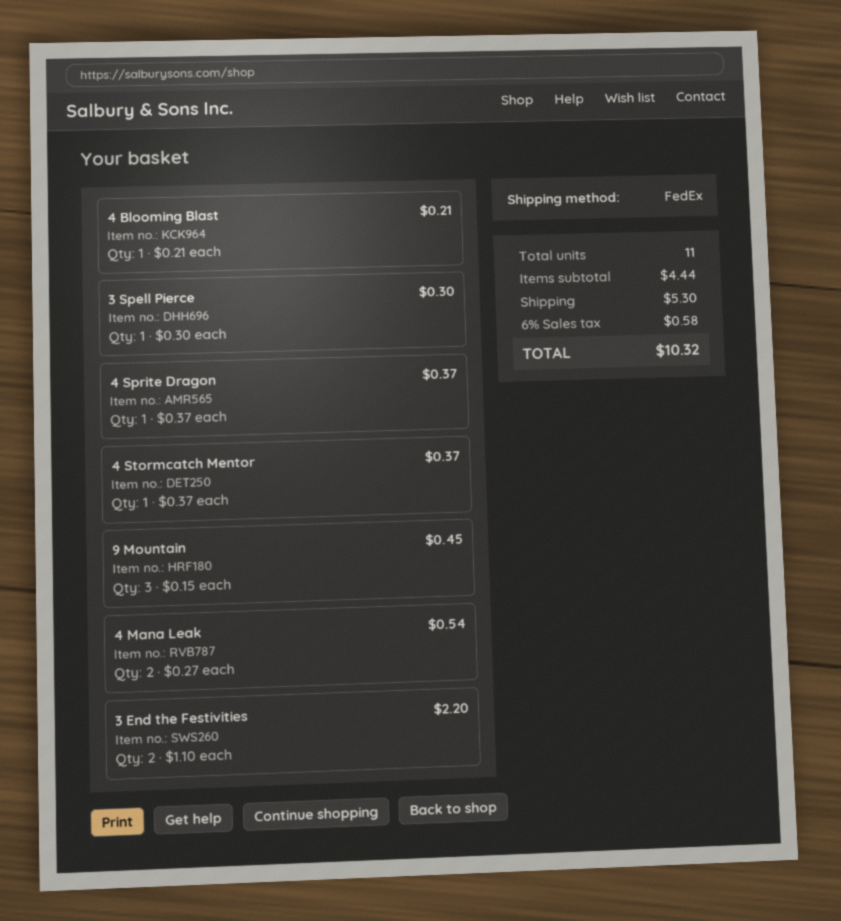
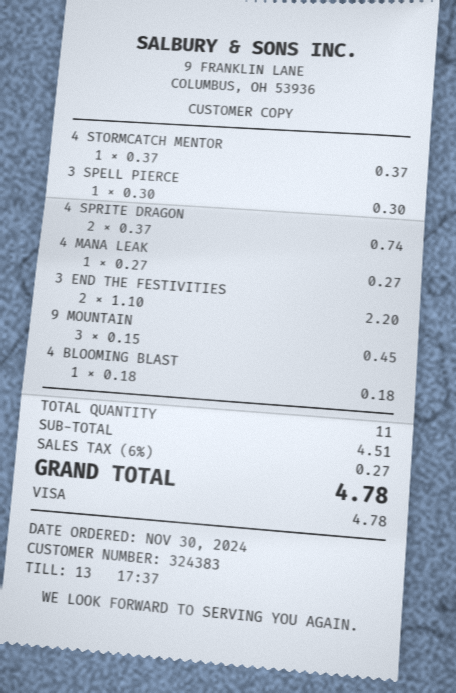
4 Blooming Blast: 1 x 0.21 = 0.21 -> 1 x 0.18 = 0.18
4 Sprite Dragon: 1 x 0.37 = 0.37 -> 2 x 0.37 = 0.74
4 Mana Leak: 2 x 0.27 = 0.54 -> 1 x 0.27 = 0.27
subtotal: 4.44 -> 4.51
shipping: 5.30 -> none
tax: 6% = 0.58 -> 6% = 0.27
total: 10.32 -> 4.78

